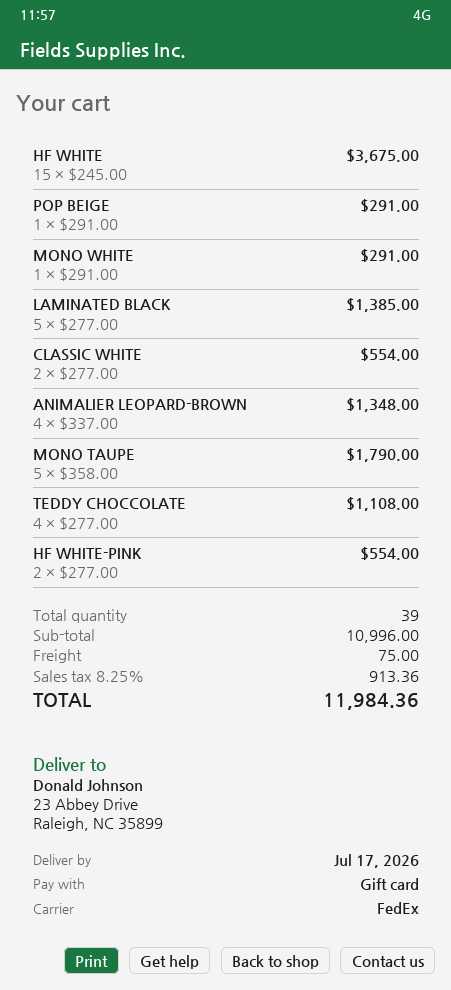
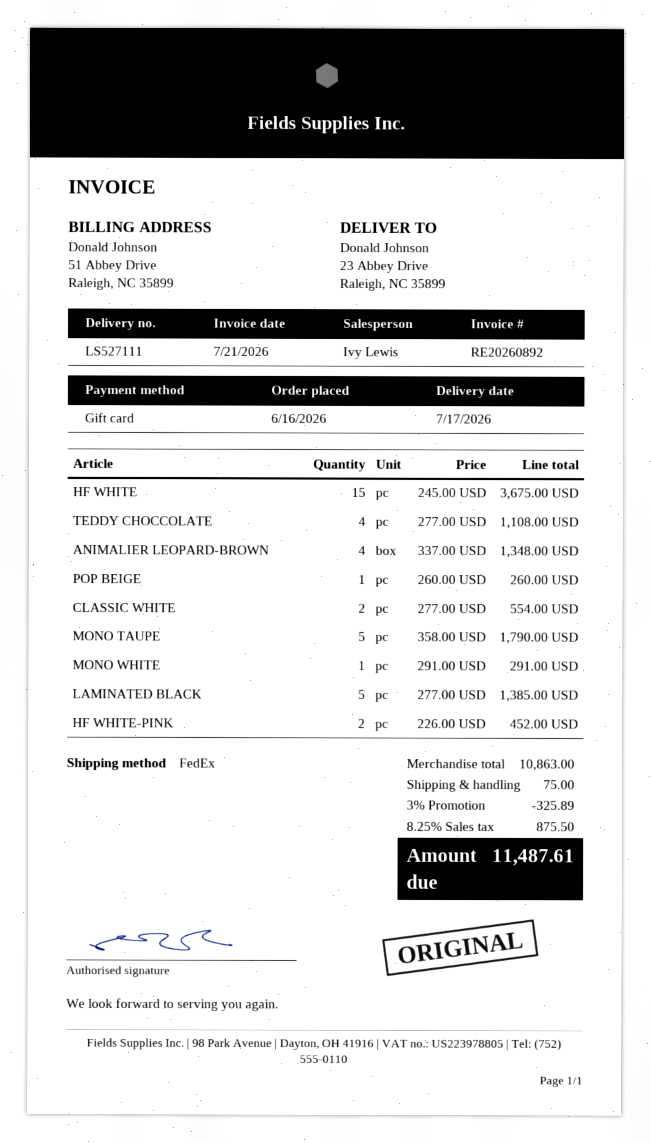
POP BEIGE: 1 x 291.00 = 291.00 -> 1 x 260.00 = 260.00
HF WHITE-PINK: 2 x 277.00 = 554.00 -> 2 x 226.00 = 452.00
subtotal: 10996.00 -> 10863.00
discount: none -> 3% = 325.89
tax: 8.25% = 913.36 -> 8.25% = 875.50
total: 11984.36 -> 11487.61

